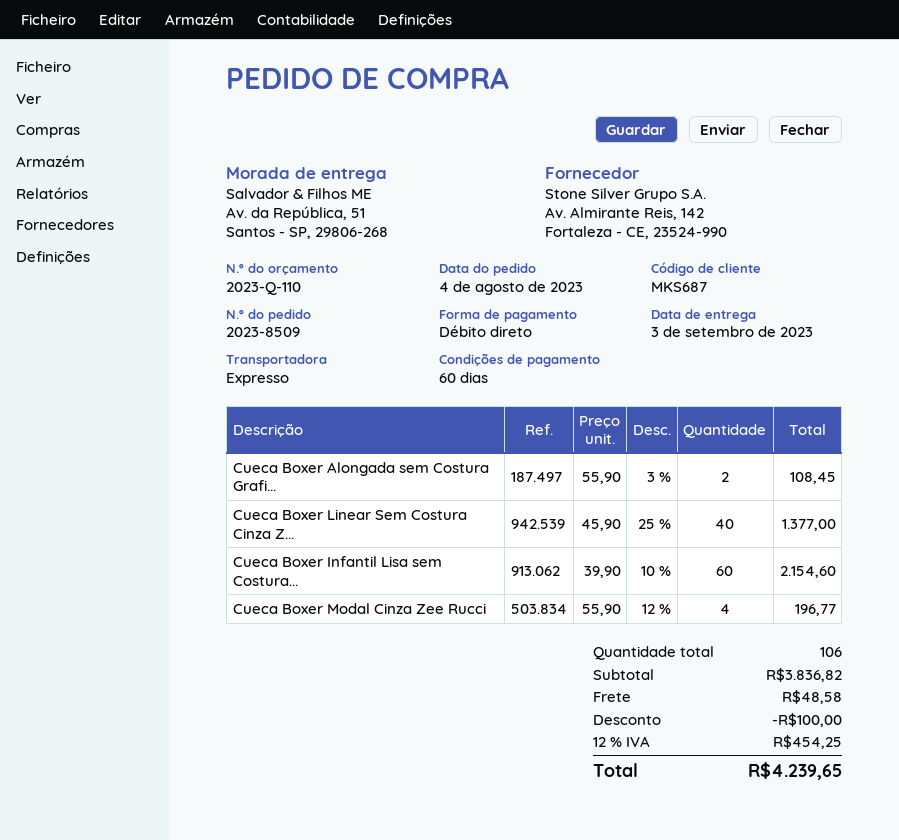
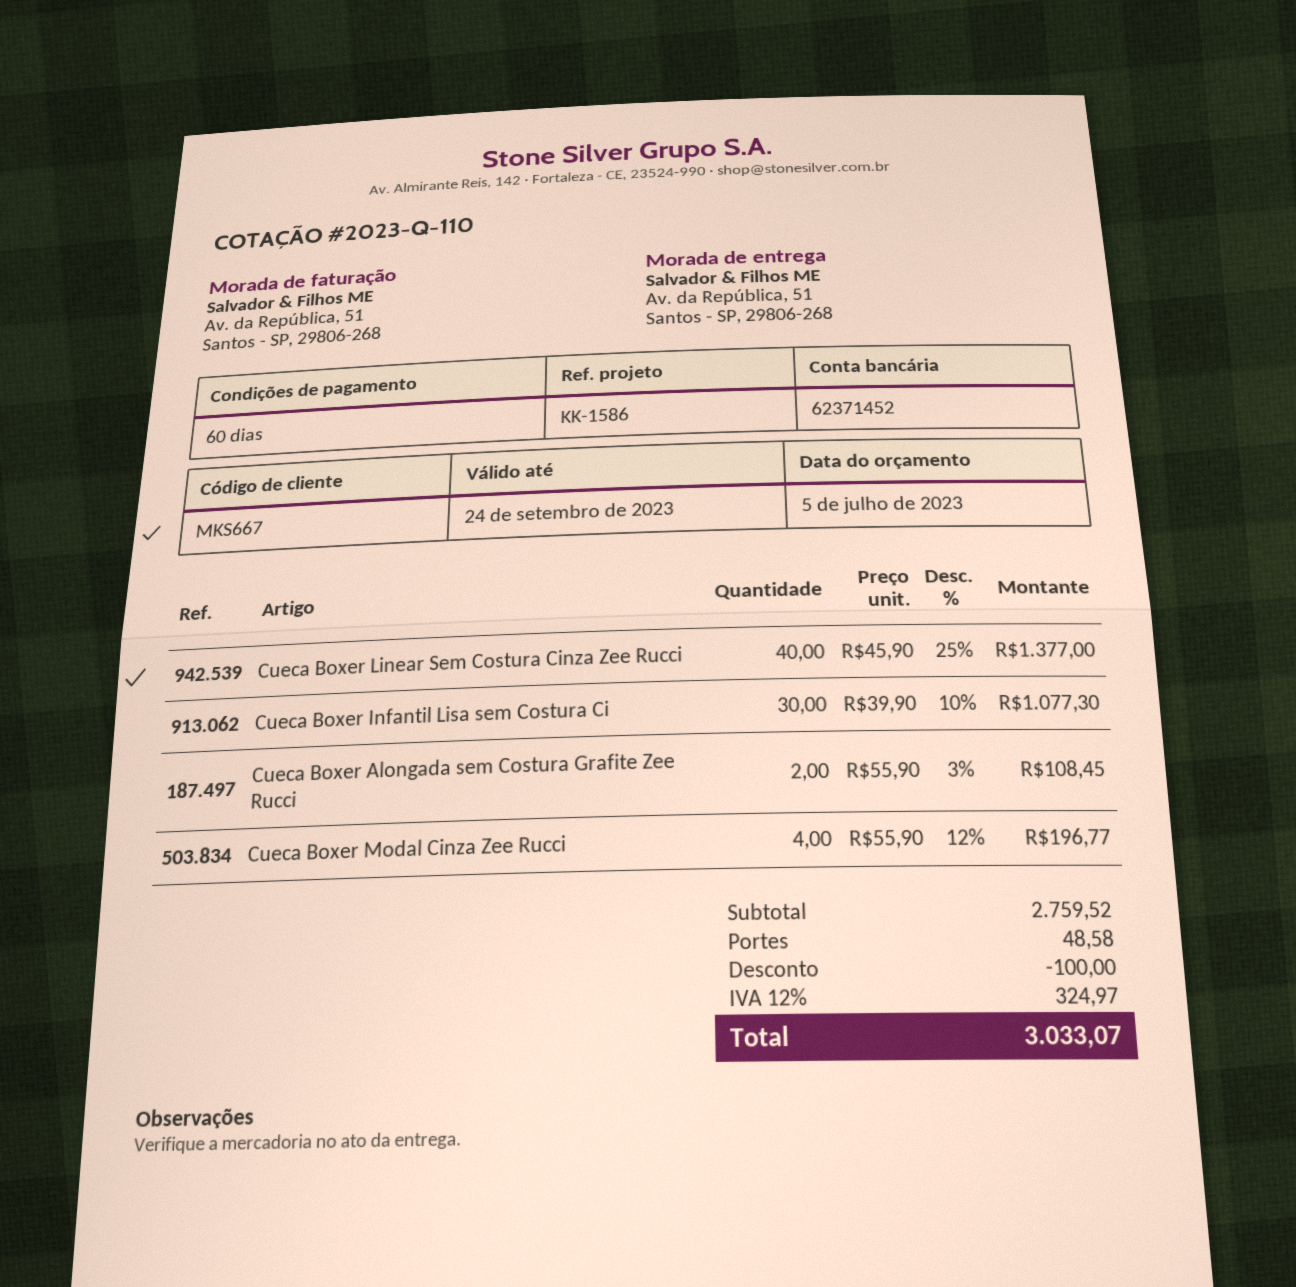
customer number: MKS687 -> MKS667
Cueca Boxer Infantil Lisa sem Costura...: 60 x 39.90 - 10% = 2154.60 -> 30 x 39.90 - 10% = 1077.30
subtotal: 3836.82 -> 2759.52
tax: 12% = 454.25 -> 12% = 324.97
total: 4239.65 -> 3033.07

